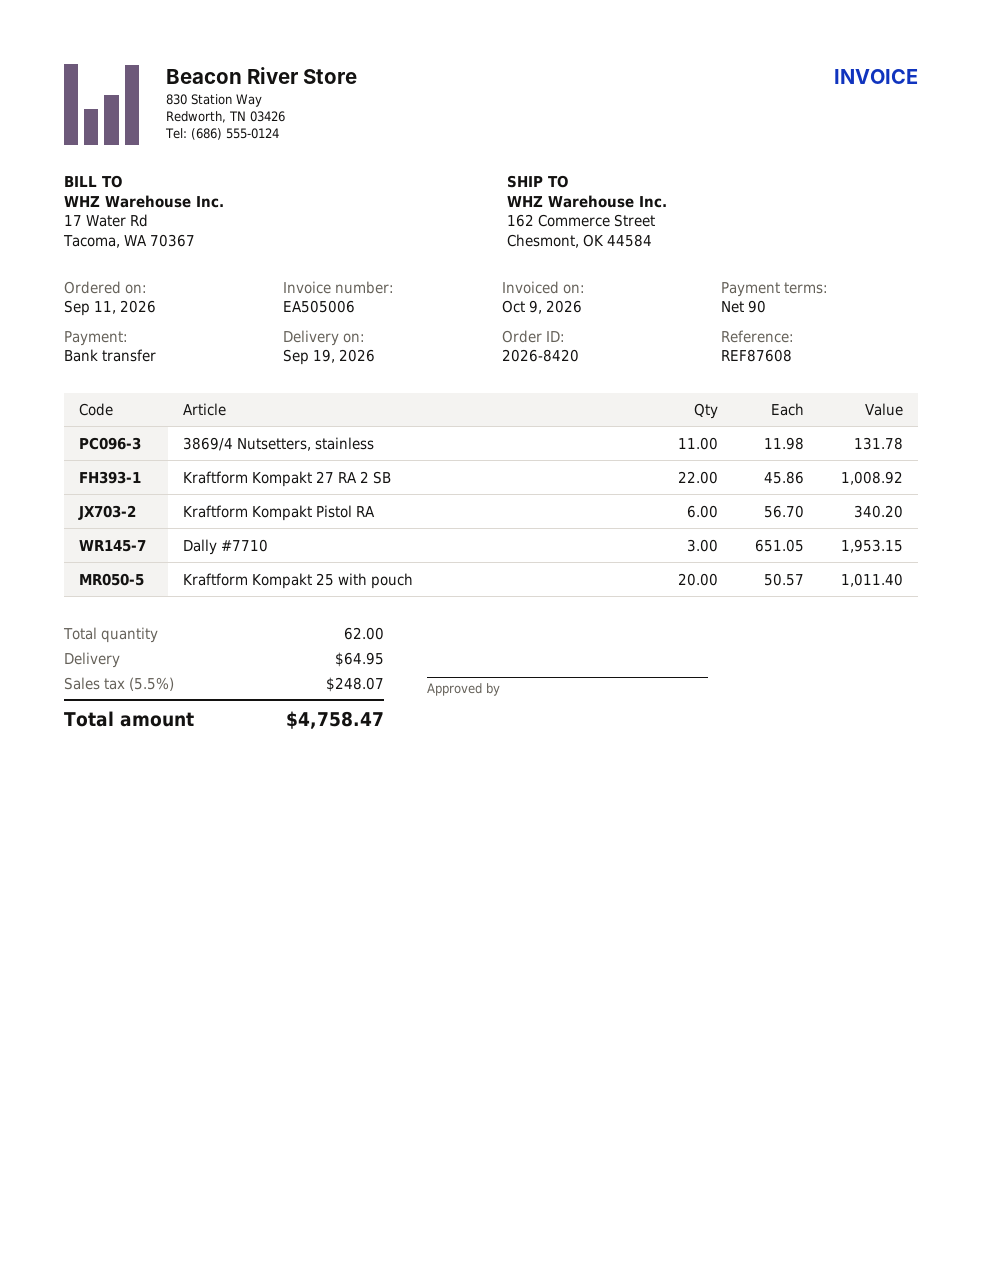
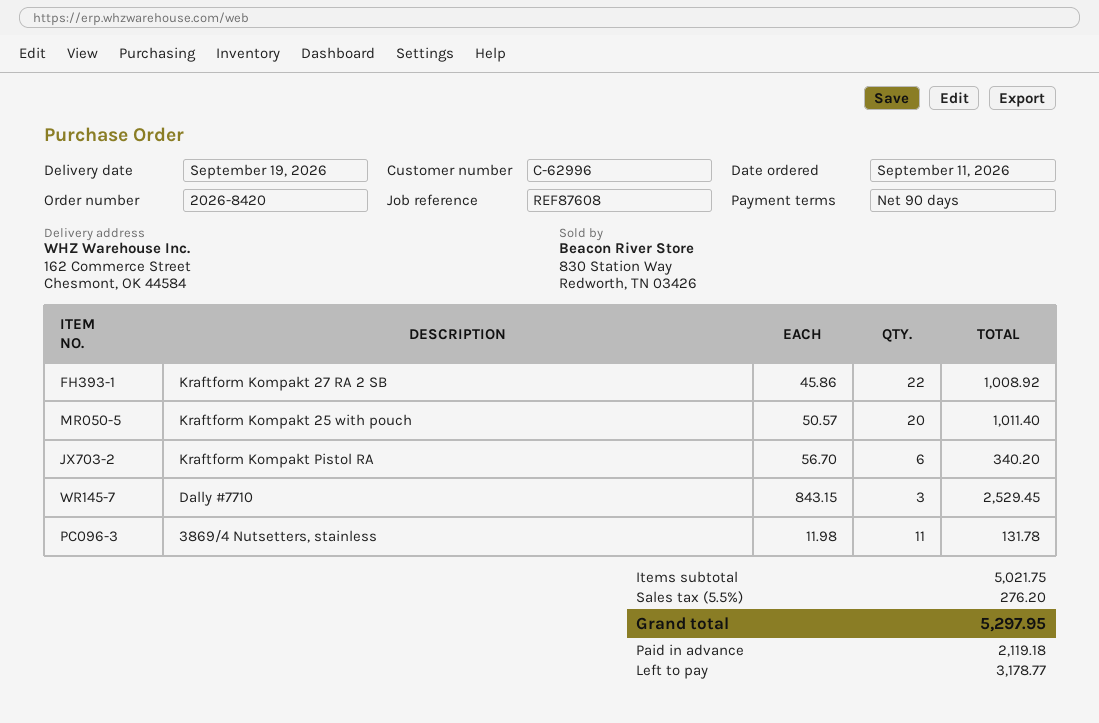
Dally #7710: 3 x 651.05 = 1953.15 -> 3 x 843.15 = 2529.45
shipping: 64.95 -> none
tax: 5.5% = 248.07 -> 5.5% = 276.20
total: 4758.47 -> 5297.95

